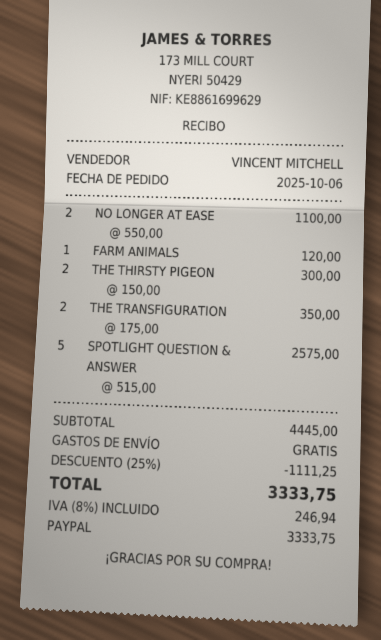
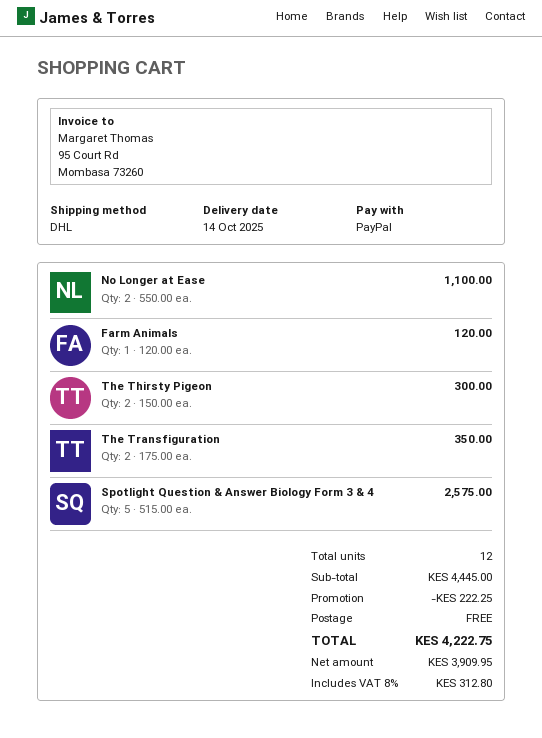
discount: 1111.25 -> 222.25
tax: 8% = 246.94 -> 8% = 312.80
total: 3333.75 -> 4222.75

